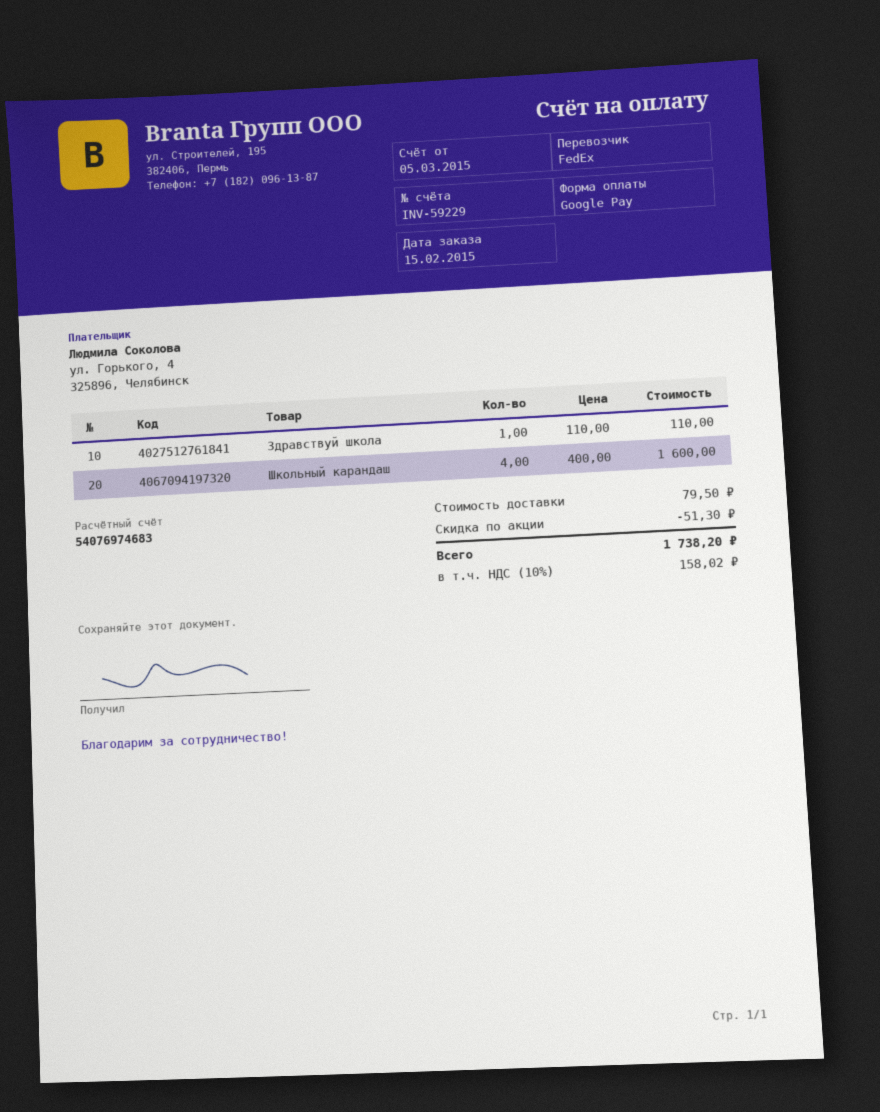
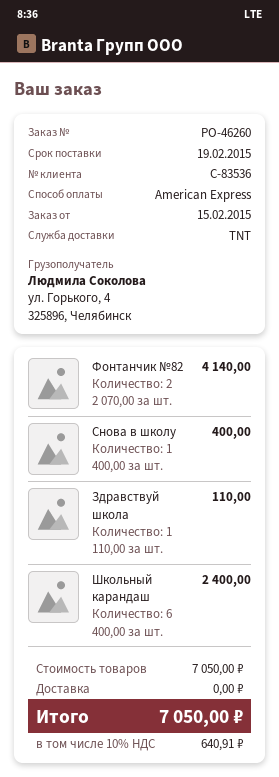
payment method: Google Pay -> American Express
shipping method: FedEx -> TNT
Школьный карандаш: 4 x 400.00 = 1600.00 -> 6 x 400.00 = 2400.00
Фонтанчик №82: none -> 2 x 2070.00 = 4140.00
Снова в школу: none -> 1 x 400.00 = 400.00
discount: 51.30 -> none
shipping: 79.50 -> 0.00
tax: 10% = 158.02 -> 10% = 640.91
total: 1738.20 -> 7050.00

